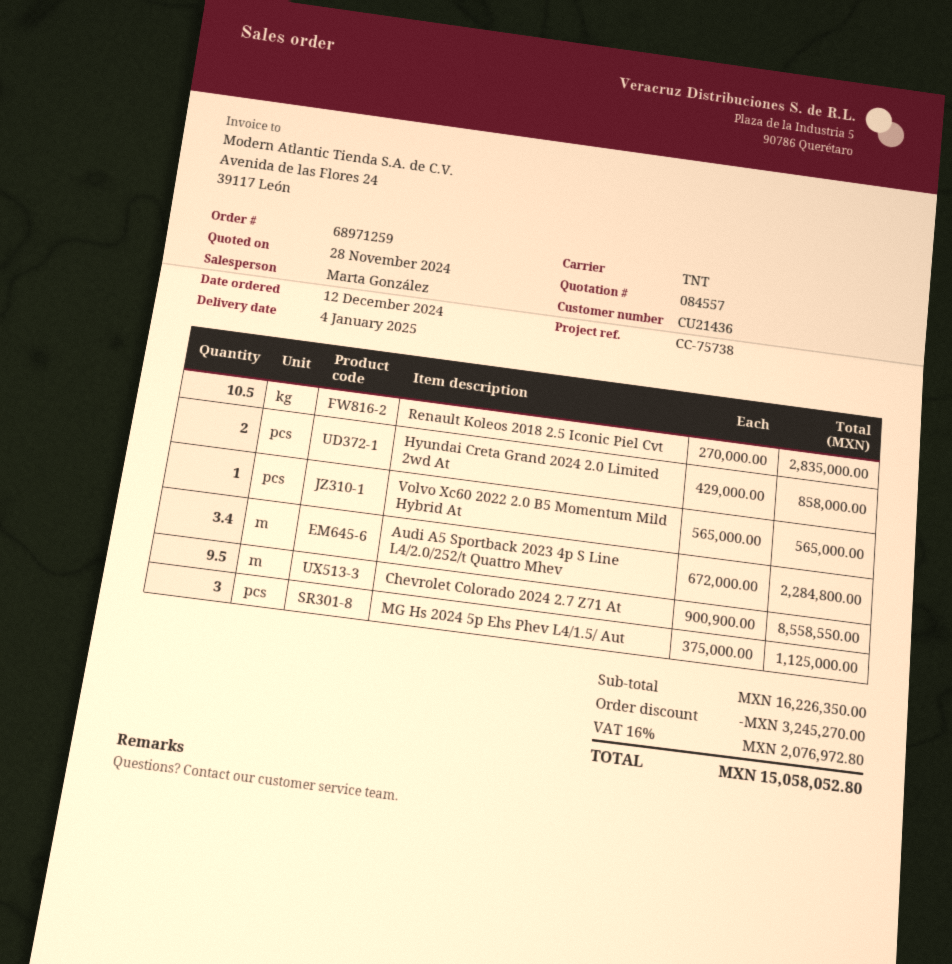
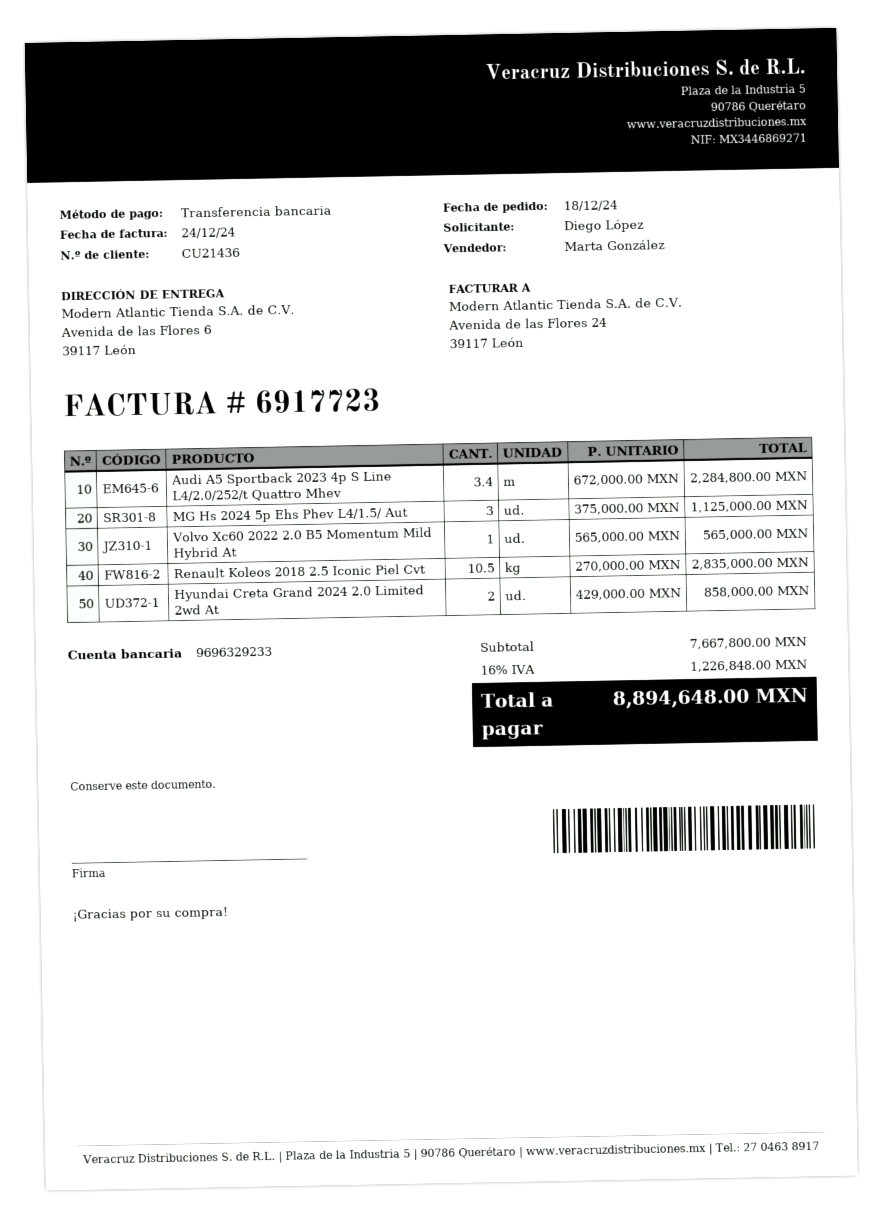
order date: 2024-12-12 -> 2024-12-18
Chevrolet Colorado 2024 2.7 Z71 At: 9.5 x 900900.00 = 8558550.00 -> none
subtotal: 16226350.00 -> 7667800.00
discount: 3245270.00 -> none
tax: 16% = 2076972.80 -> 16% = 1226848.00
total: 15058052.80 -> 8894648.00

